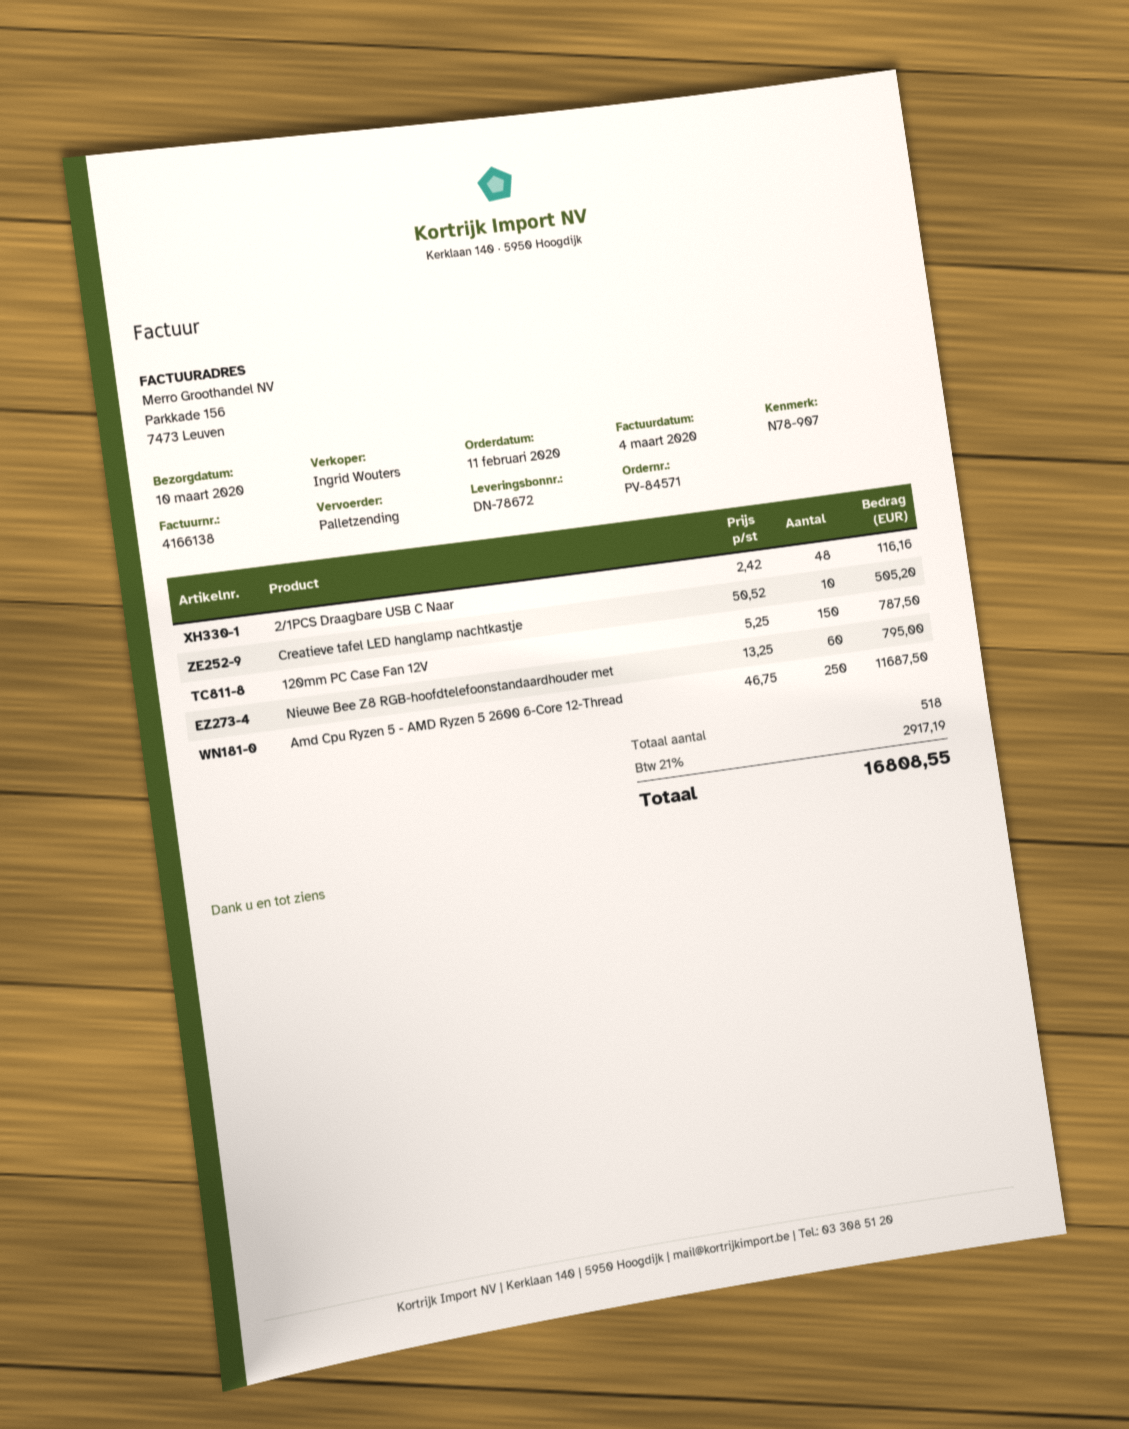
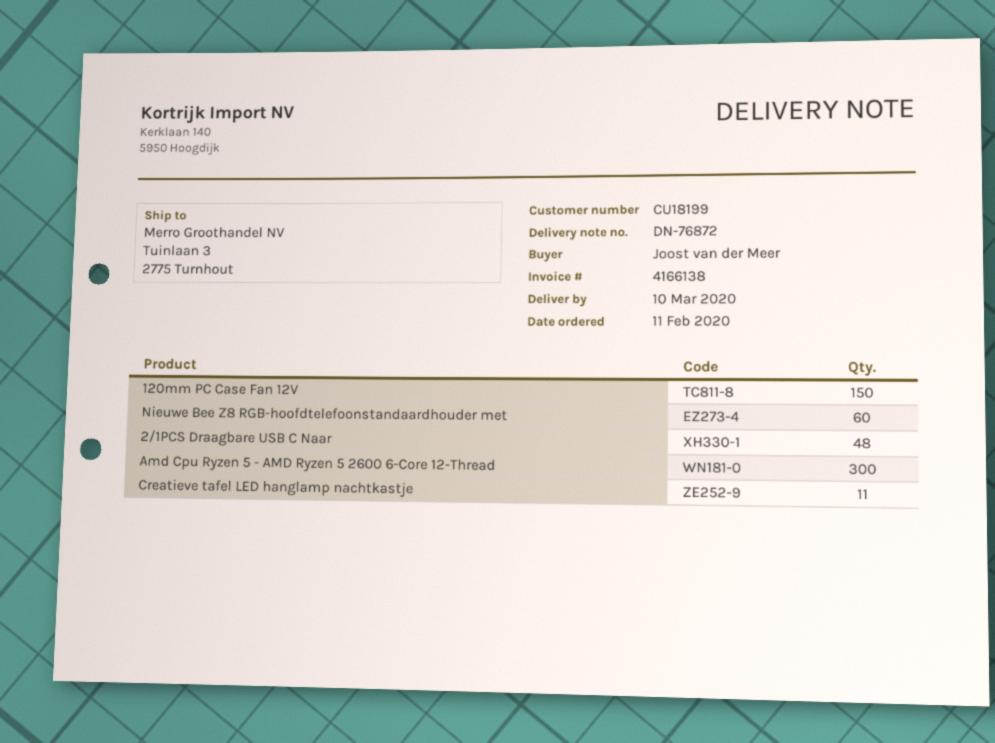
delivery note number: DN-78672 -> DN-76872
Creatieve tafel LED hanglamp nachtkastje: 10 -> 11
Amd Cpu Ryzen 5 - AMD Ryzen 5 2600 6-Core 12-Thread: 250 -> 300

